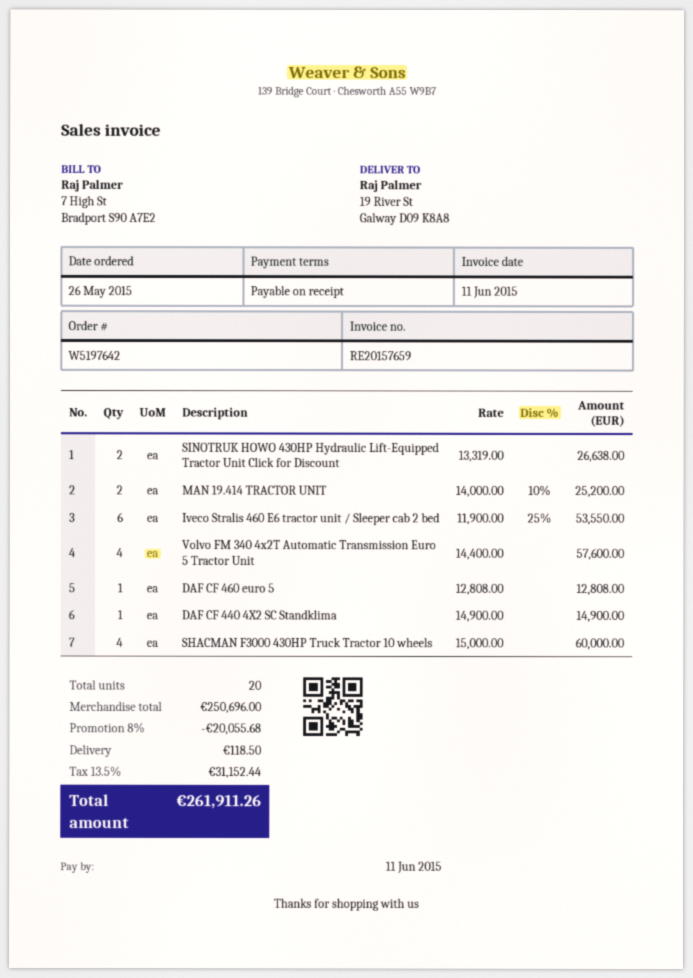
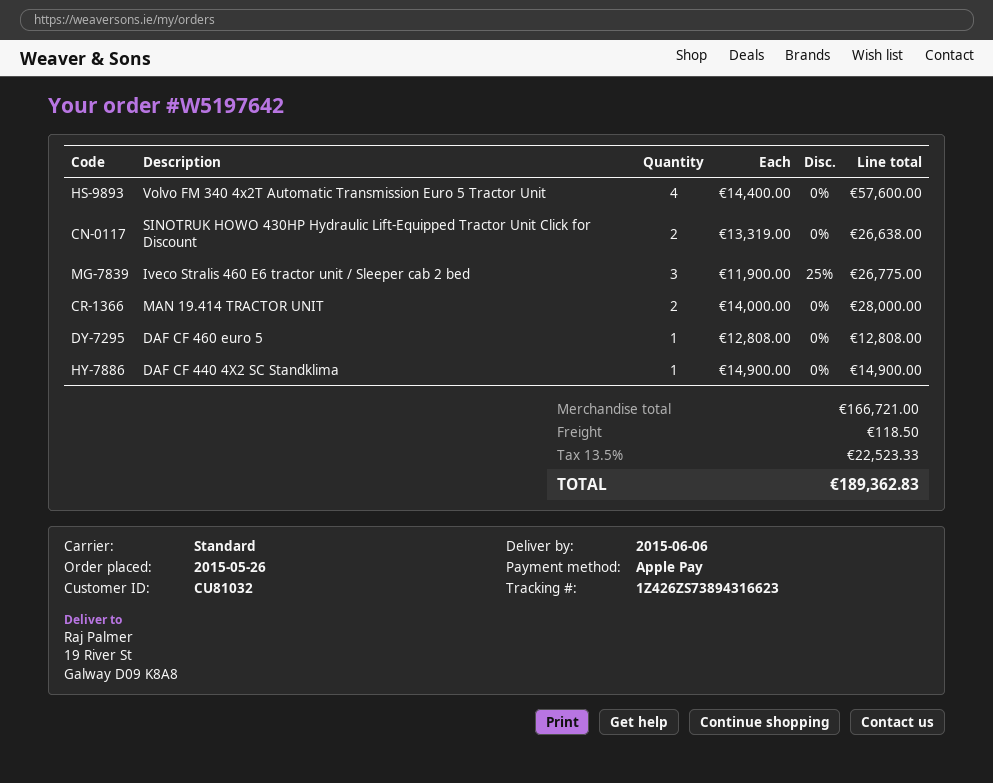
MAN 19.414 TRACTOR UNIT: 2 x 14000.00 - 10% = 25200.00 -> 2 x 14000.00 = 28000.00
Iveco Stralis 460 E6 tractor unit / Sleeper cab 2 bed: 6 x 11900.00 - 25% = 53550.00 -> 3 x 11900.00 - 25% = 26775.00
SHACMAN F3000 430HP Truck Tractor 10 wheels: 4 x 15000.00 = 60000.00 -> none
subtotal: 250696.00 -> 166721.00
discount: 8% = 20055.68 -> none
tax: 13.5% = 31152.44 -> 13.5% = 22523.33
total: 261911.26 -> 189362.83

